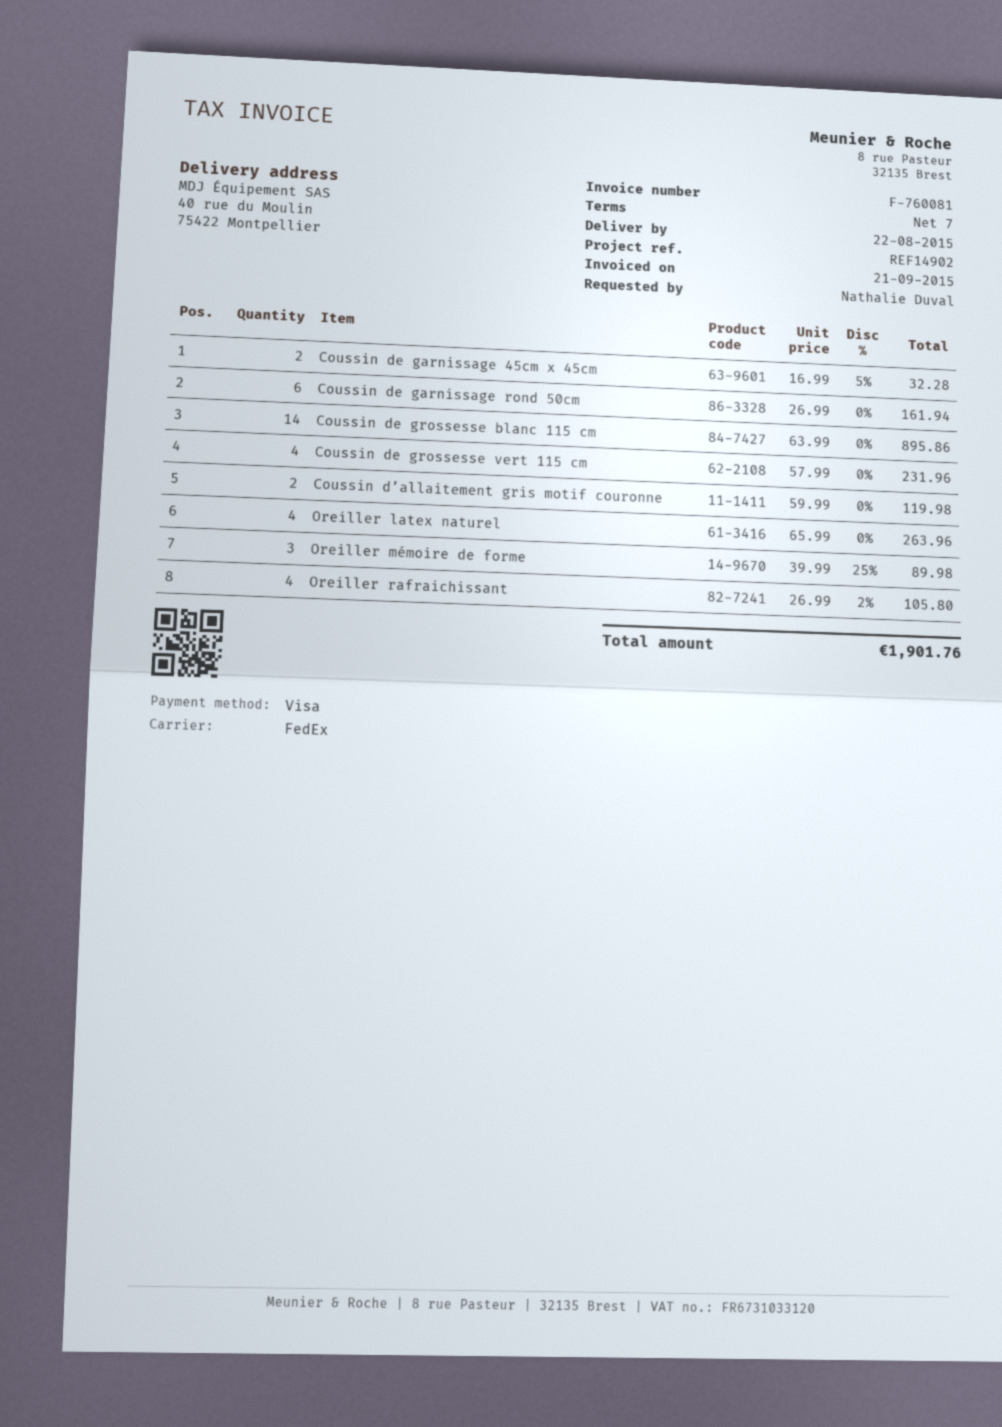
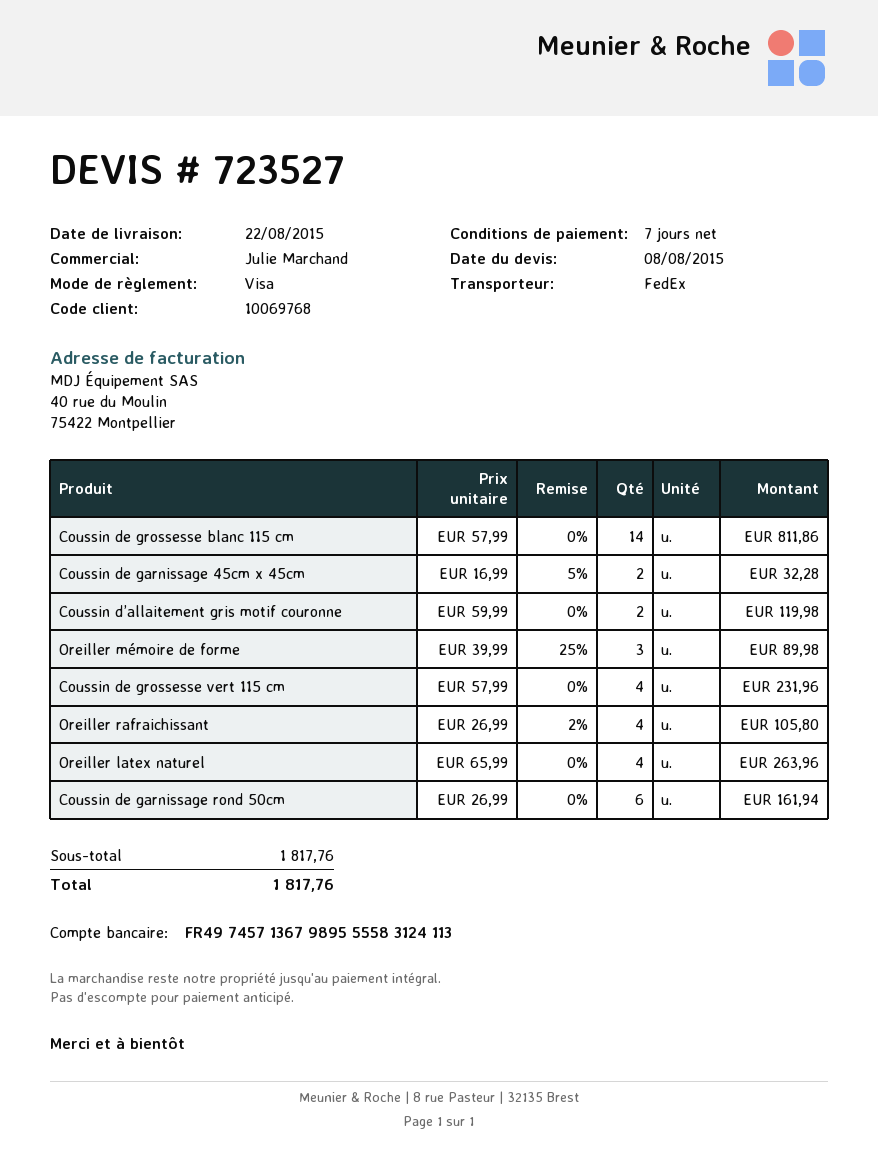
Coussin de grossesse blanc 115 cm: 14 x 63.99 = 895.86 -> 14 x 57.99 = 811.86
total: 1901.76 -> 1817.76

